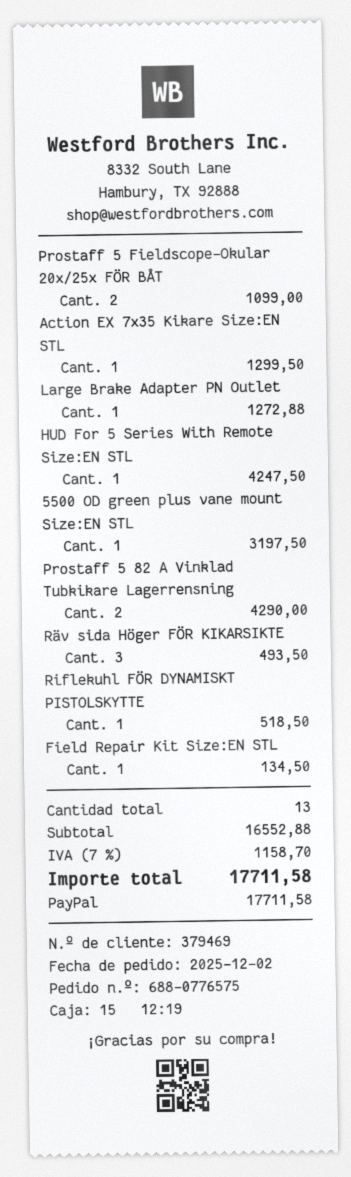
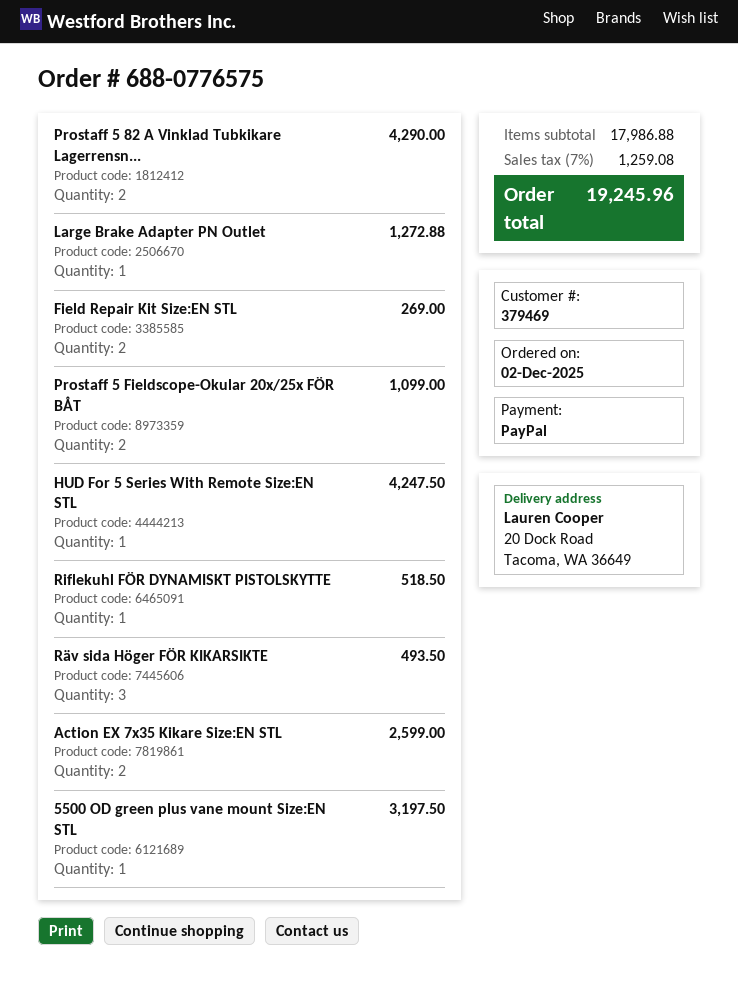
Action EX 7x35 Kikare Size:EN STL: 1 for 1299.50 -> 2 for 2599.00
Field Repair Kit Size:EN STL: 1 for 134.50 -> 2 for 269.00
subtotal: 16552.88 -> 17986.88
tax: 7% = 1158.70 -> 7% = 1259.08
total: 17711.58 -> 19245.96

